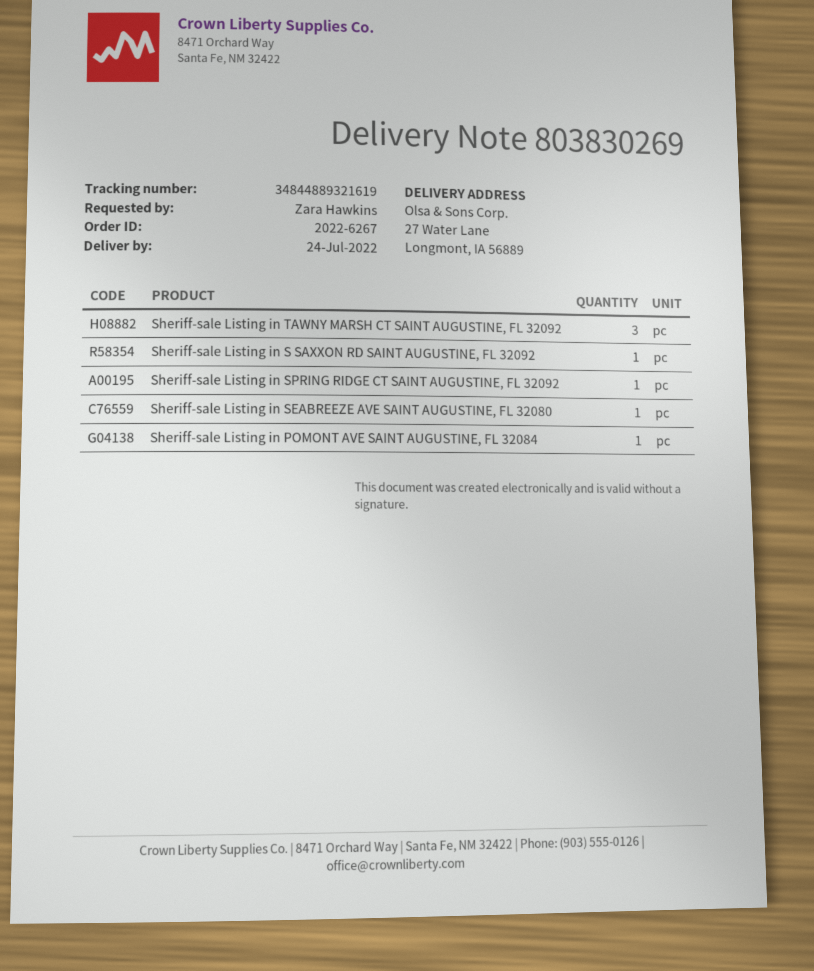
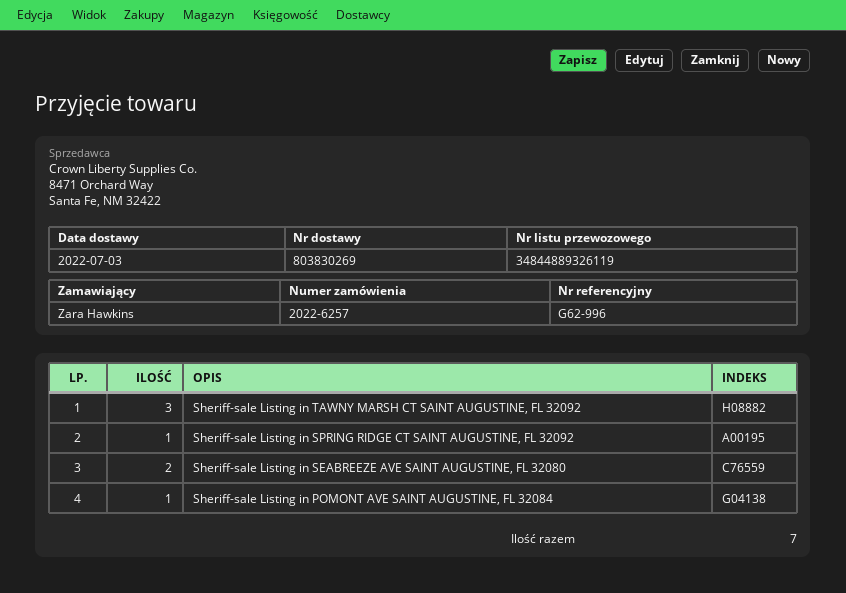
order number: 2022-6267 -> 2022-6257
delivery date: 2022-07-24 -> 2022-07-03
tracking number: 34844889321619 -> 34844889326119
Sheriff-sale Listing in S SAXXON RD SAINT AUGUSTINE, FL 32092: 1 -> none
Sheriff-sale Listing in SEABREEZE AVE SAINT AUGUSTINE, FL 32080: 1 -> 2

